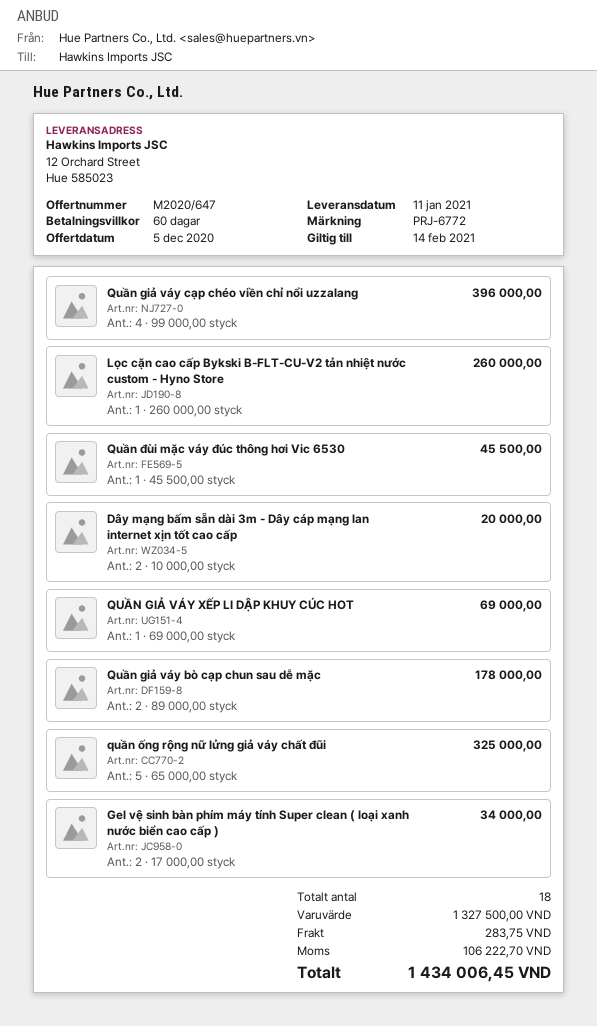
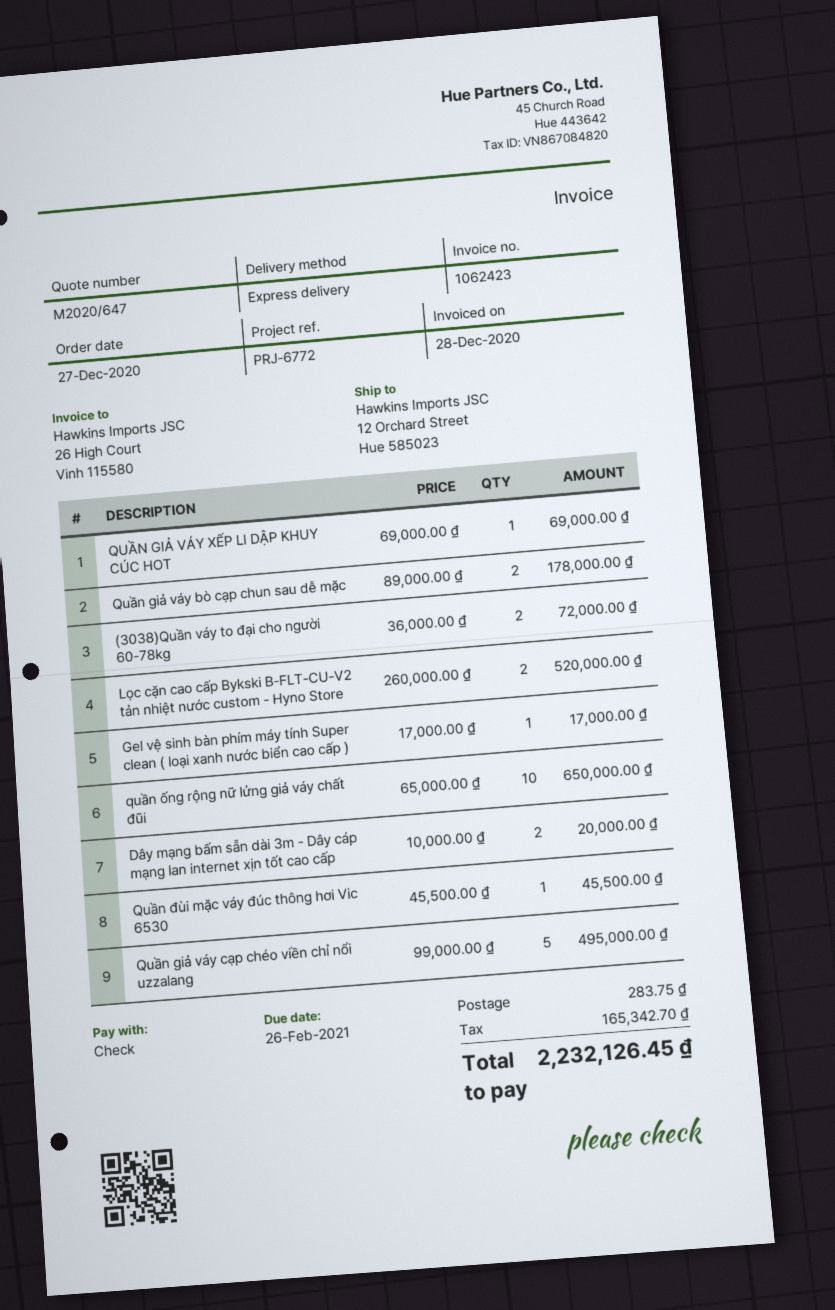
Quần giả váy cạp chéo viền chỉ nổi uzzalang: 4 x 99000.00 = 396000.00 -> 5 x 99000.00 = 495000.00
Lọc cặn cao cấp Bykski B-FLT-CU-V2 tản nhiệt nước custom - Hyno Store: 1 x 260000.00 = 260000.00 -> 2 x 260000.00 = 520000.00
quần ống rộng nữ lửng giả váy chất đũi: 5 x 65000.00 = 325000.00 -> 10 x 65000.00 = 650000.00
Gel vệ sinh bàn phím máy tính Super clean ( loại xanh nước biển cao cấp ): 2 x 17000.00 = 34000.00 -> 1 x 17000.00 = 17000.00
(3038)Quần váy to đại cho người 60-78kg: none -> 2 x 36000.00 = 72000.00
tax: 106222.70 -> 165342.70
total: 1434006.45 -> 2232126.45

